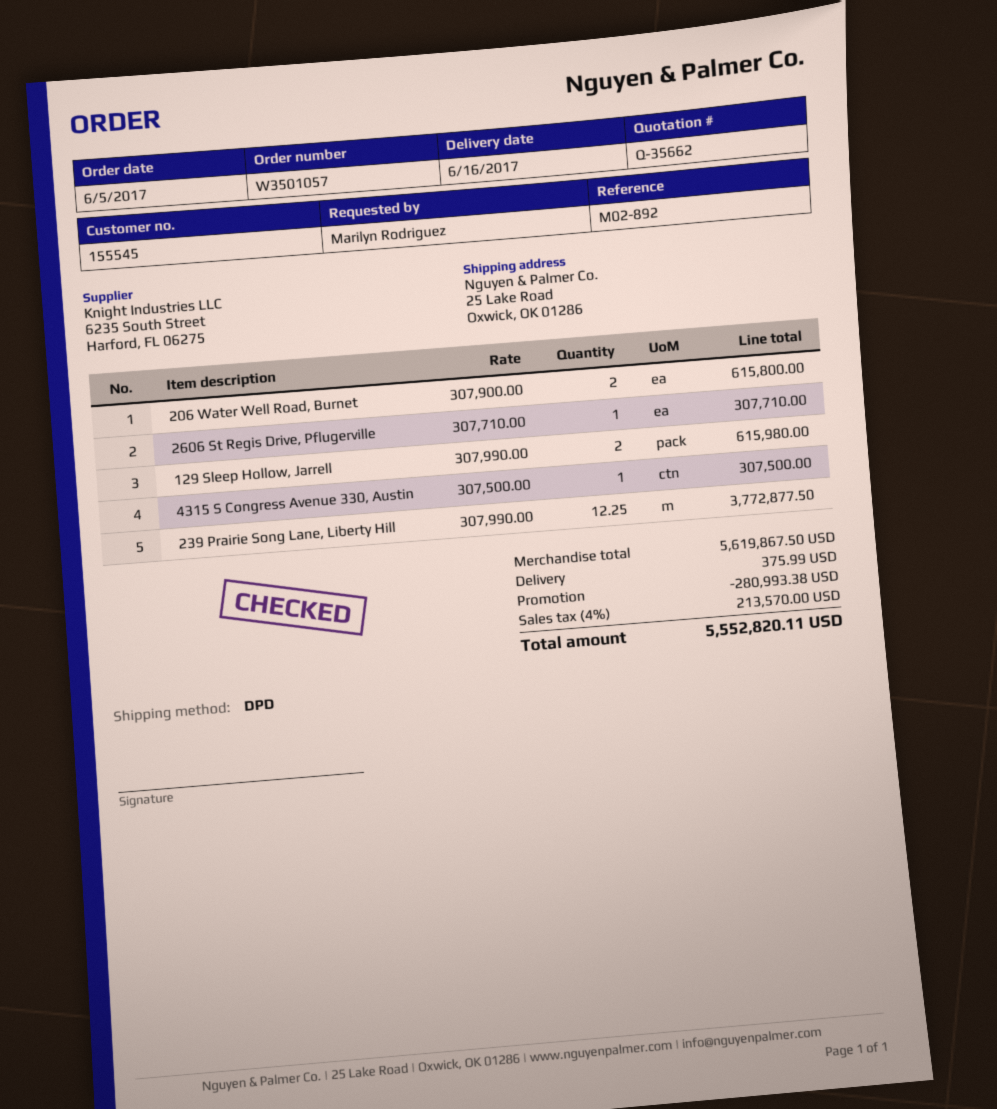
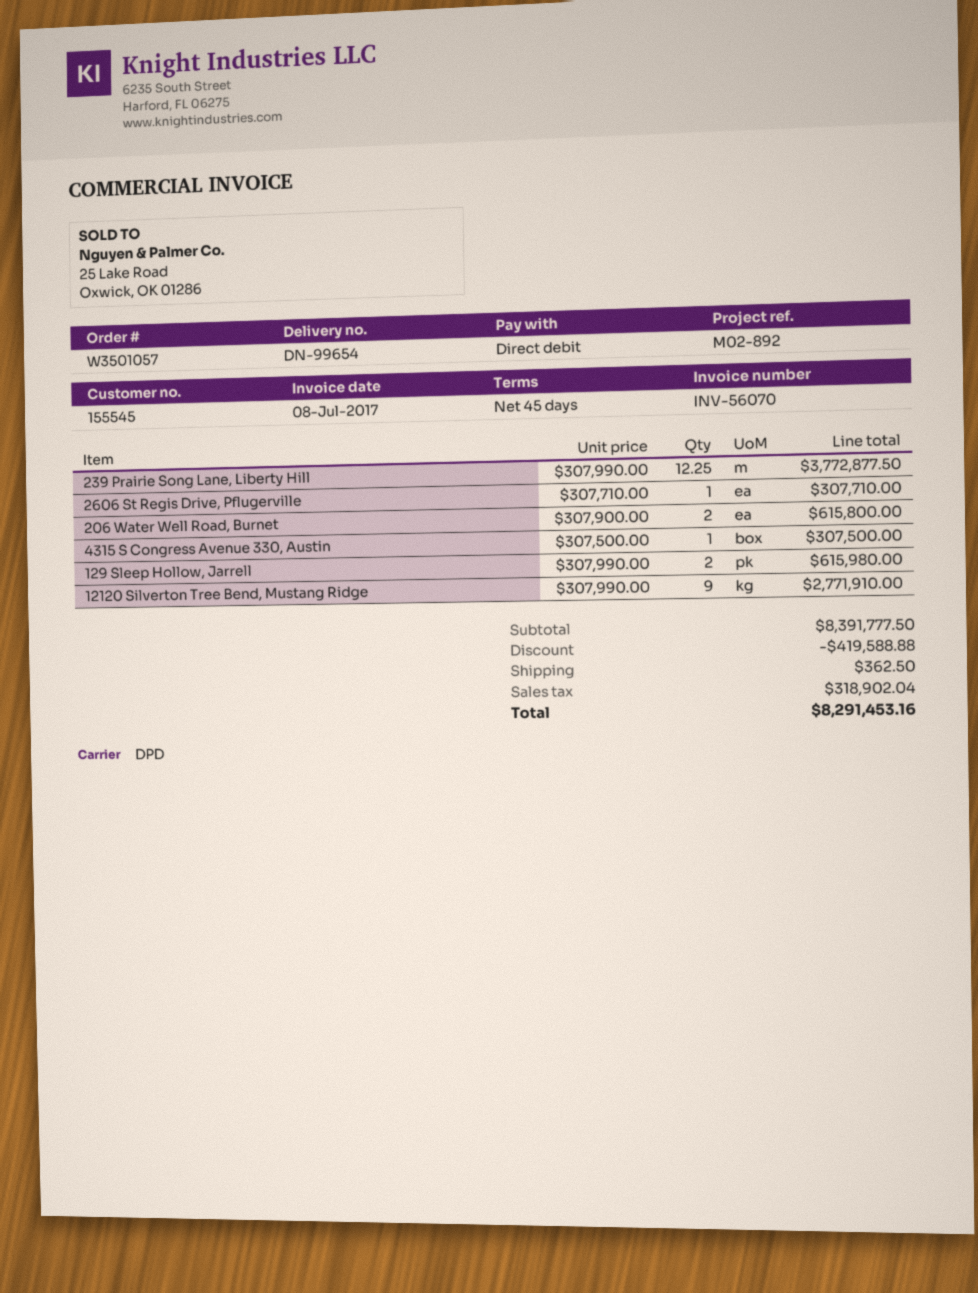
12120 Silverton Tree Bend, Mustang Ridge: none -> 9 x 307990.00 = 2771910.00
subtotal: 5619867.50 -> 8391777.50
discount: 280993.38 -> 419588.88
shipping: 375.99 -> 362.50
tax: 213570.00 -> 318902.04
total: 5552820.11 -> 8291453.16

